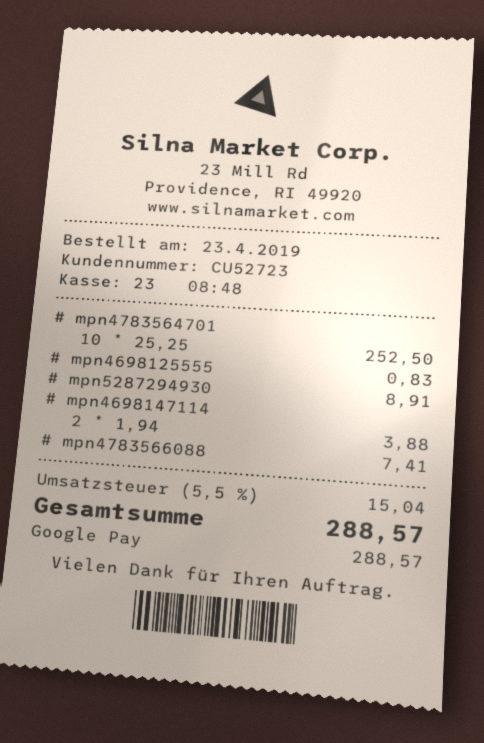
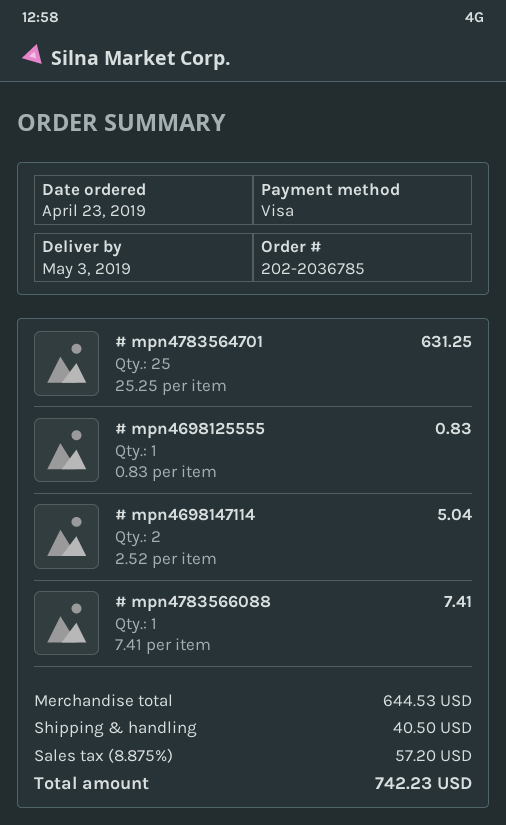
payment method: Google Pay -> Visa
# mpn4783564701: 10 x 25.25 = 252.50 -> 25 x 25.25 = 631.25
# mpn5287294930: 1 x 8.91 = 8.91 -> none
# mpn4698147114: 2 x 1.94 = 3.88 -> 2 x 2.52 = 5.04
shipping: none -> 40.50
tax: 5.5% = 15.04 -> 8.875% = 57.20
total: 288.57 -> 742.23

